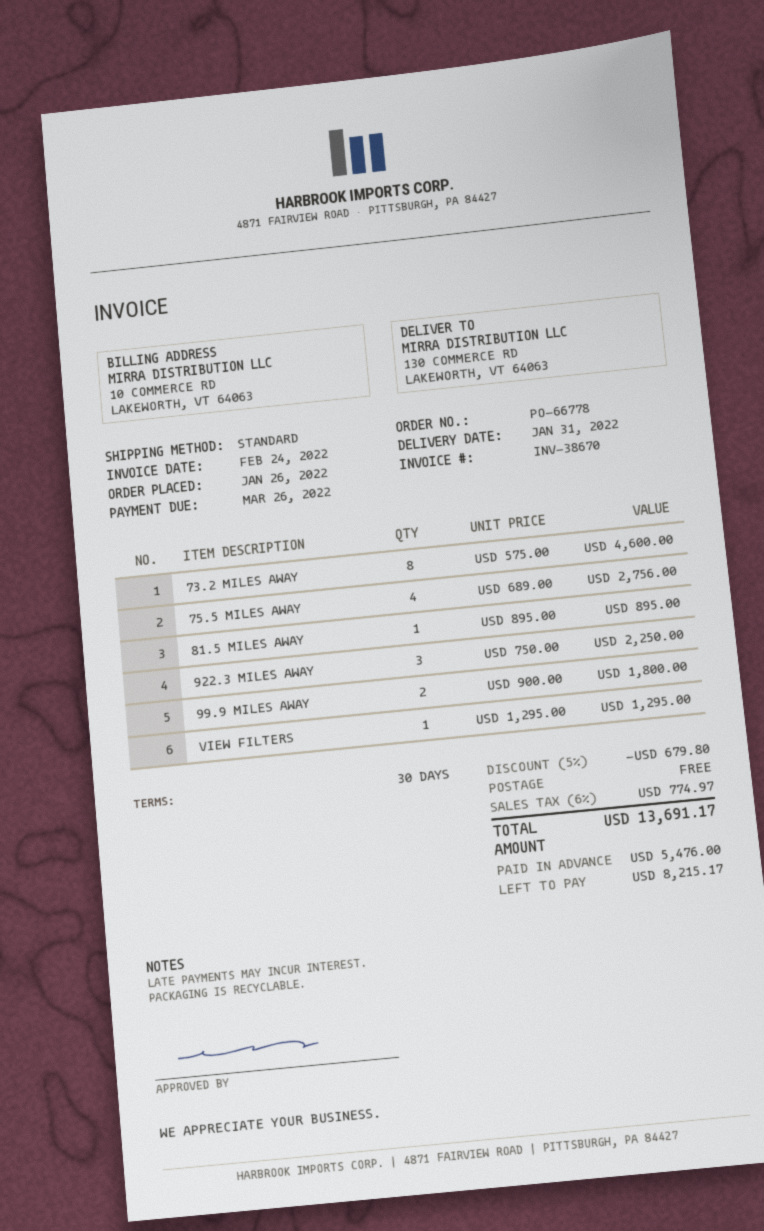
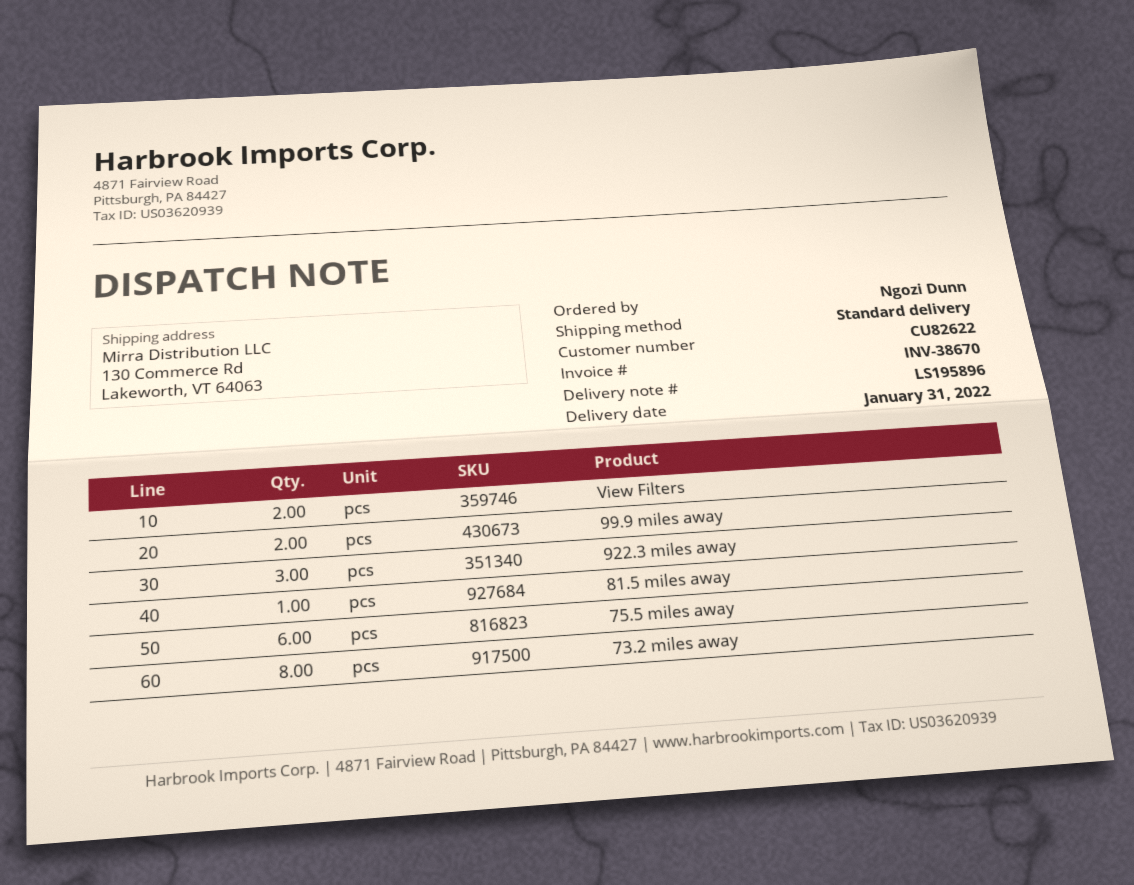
75.5 MILES AWAY: 4 -> 6
VIEW FILTERS: 1 -> 2

